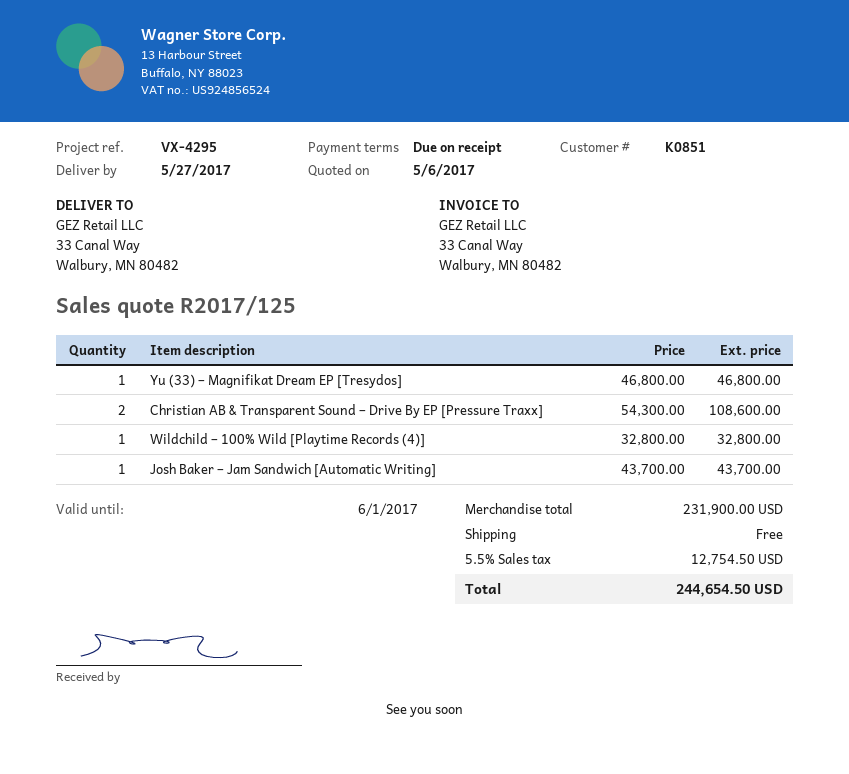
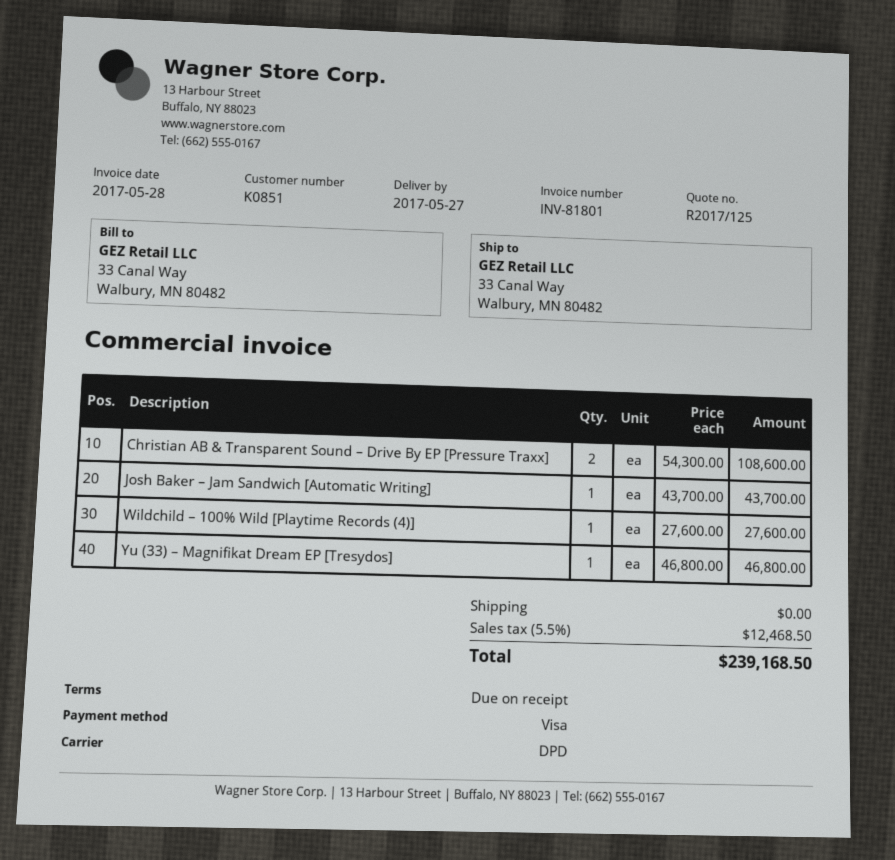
Wildchild – 100% Wild [Playtime Records (4)]: 1 x 32800.00 = 32800.00 -> 1 x 27600.00 = 27600.00
tax: 5.5% = 12754.50 -> 5.5% = 12468.50
total: 244654.50 -> 239168.50

